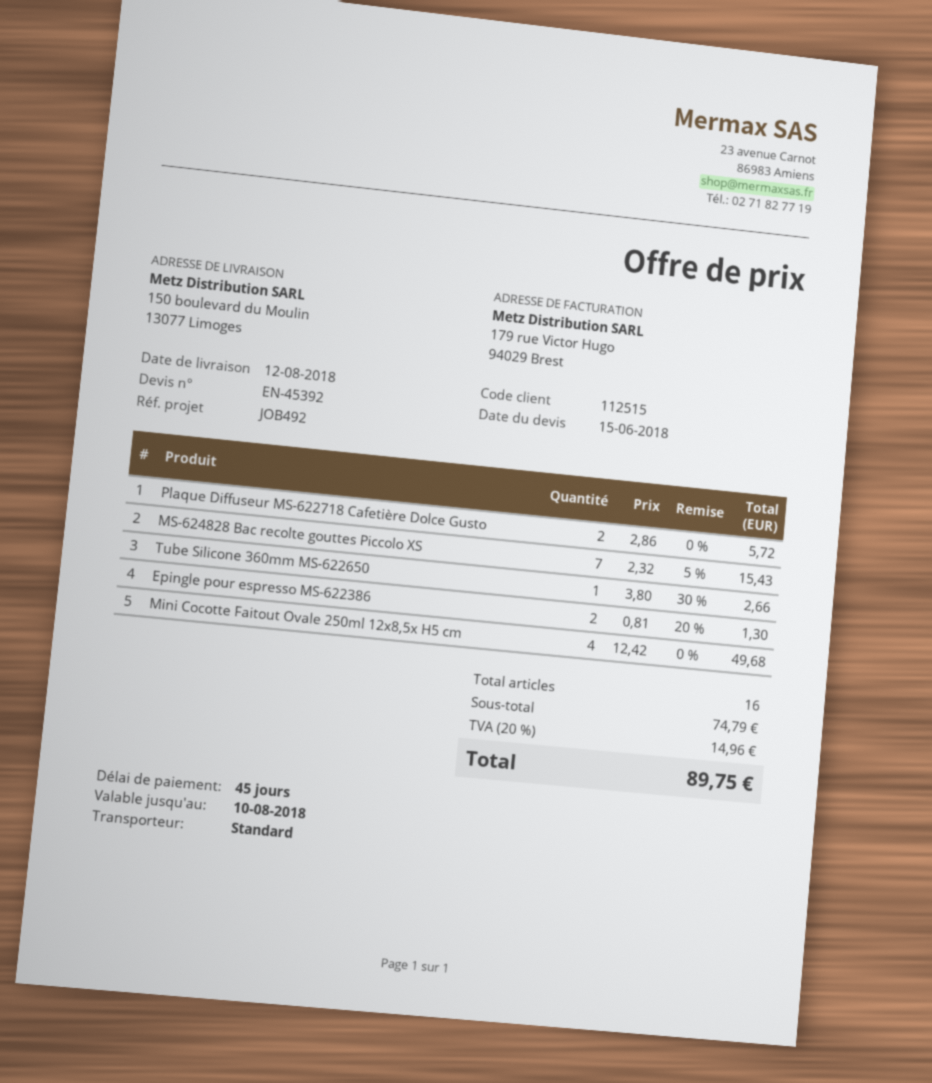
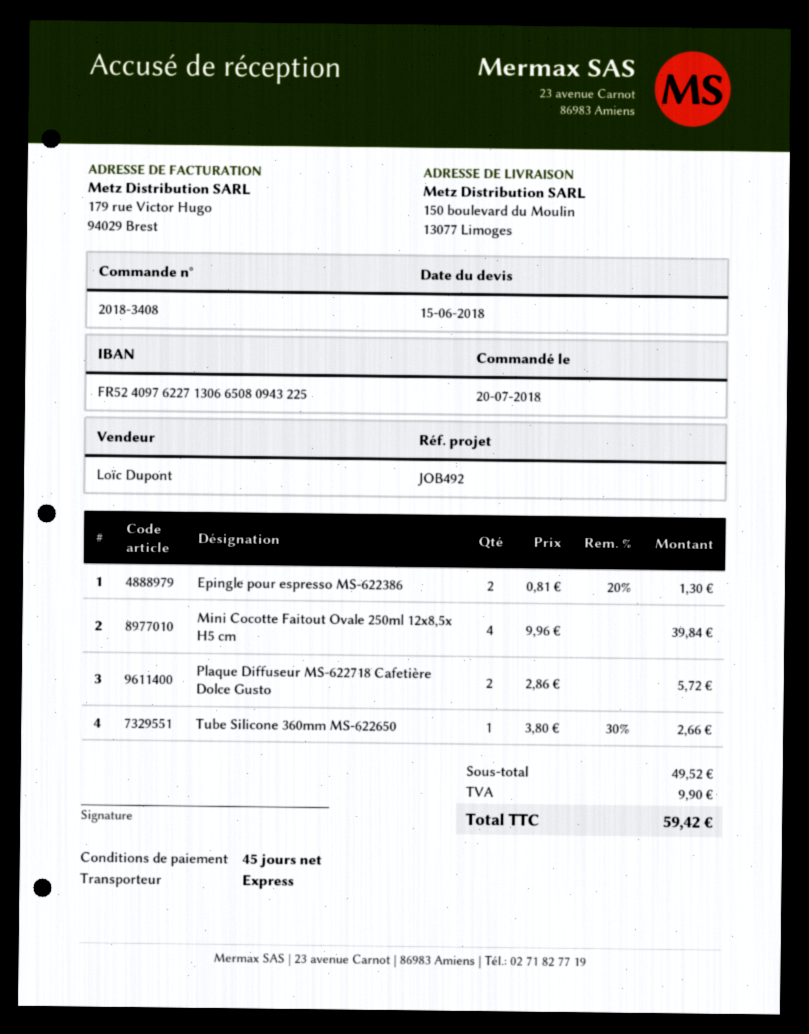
shipping method: standard -> express
MS-624828 Bac recolte gouttes Piccolo XS: 7 x 2.32 - 5% = 15.43 -> none
Mini Cocotte Faitout Ovale 250ml 12x8,5x H5 cm: 4 x 12.42 = 49.68 -> 4 x 9.96 = 39.84
subtotal: 74.79 -> 49.52
tax: 14.96 -> 9.90
total: 89.75 -> 59.42

